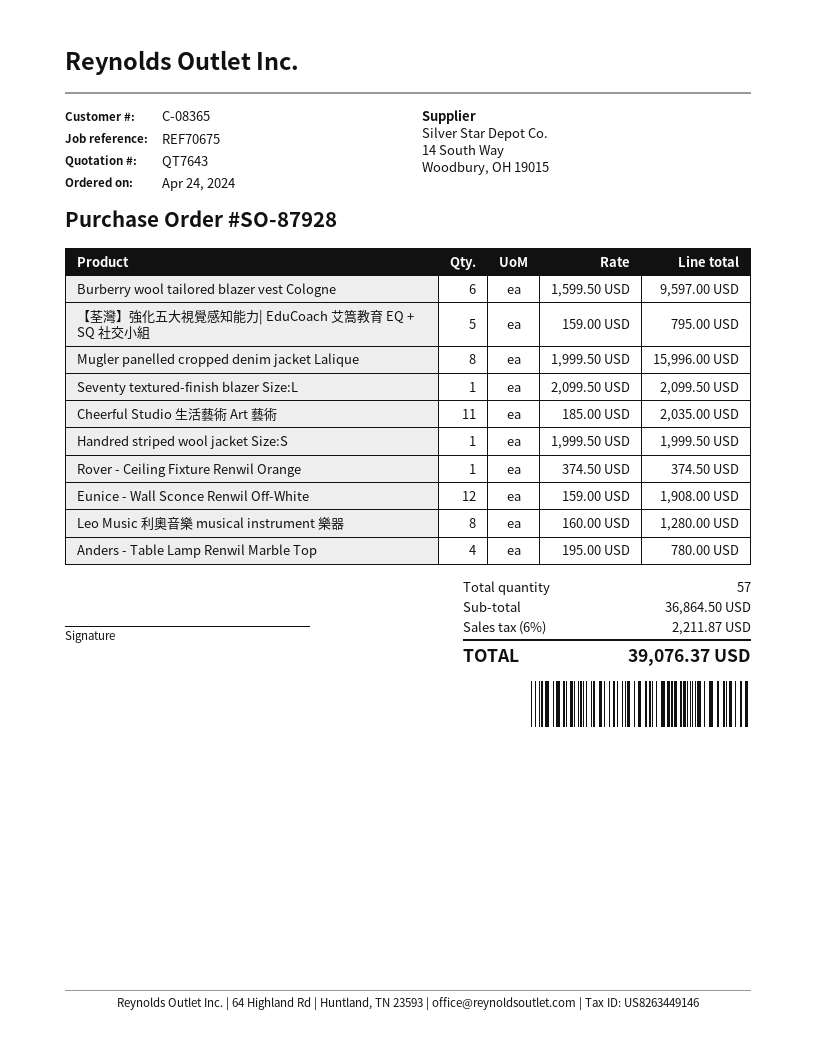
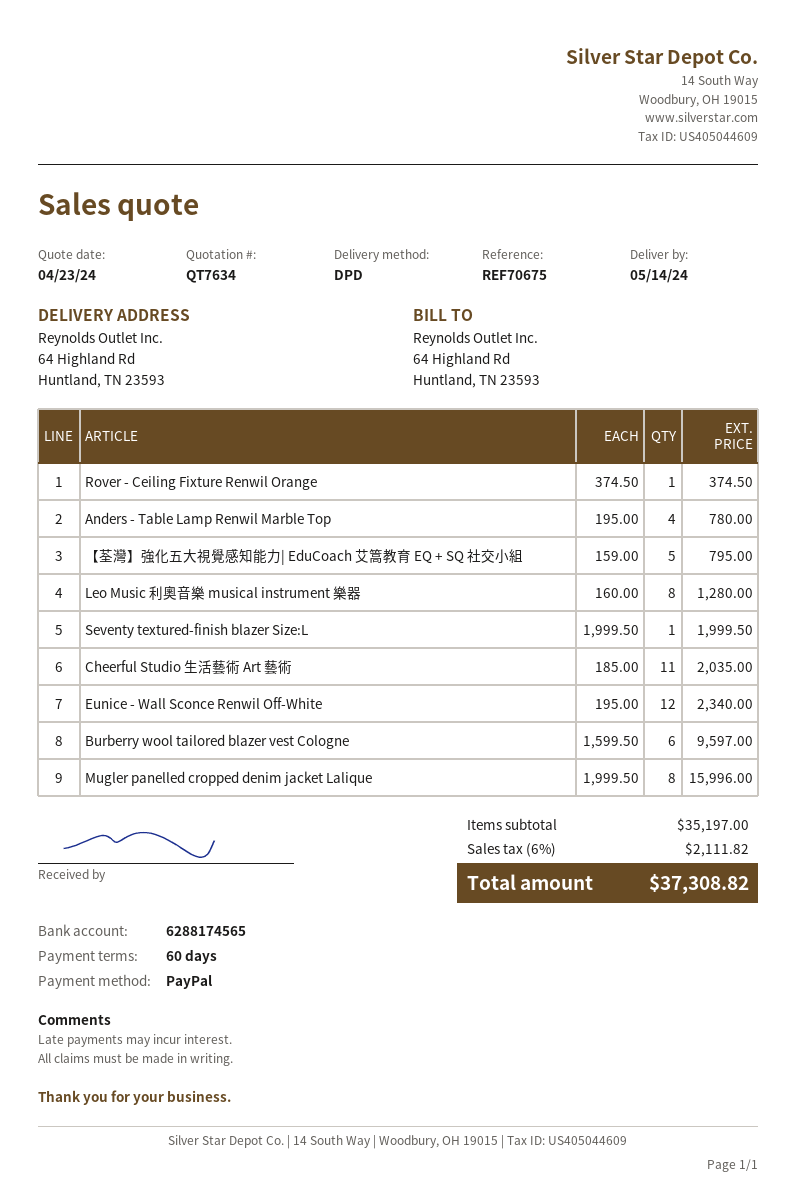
quote number: QT7643 -> QT7634
Seventy textured-finish blazer Size:L: 1 x 2099.50 = 2099.50 -> 1 x 1999.50 = 1999.50
Handred striped wool jacket Size:S: 1 x 1999.50 = 1999.50 -> none
Eunice - Wall Sconce Renwil Off-White: 12 x 159.00 = 1908.00 -> 12 x 195.00 = 2340.00
subtotal: 36864.50 -> 35197.00
tax: 6% = 2211.87 -> 6% = 2111.82
total: 39076.37 -> 37308.82

